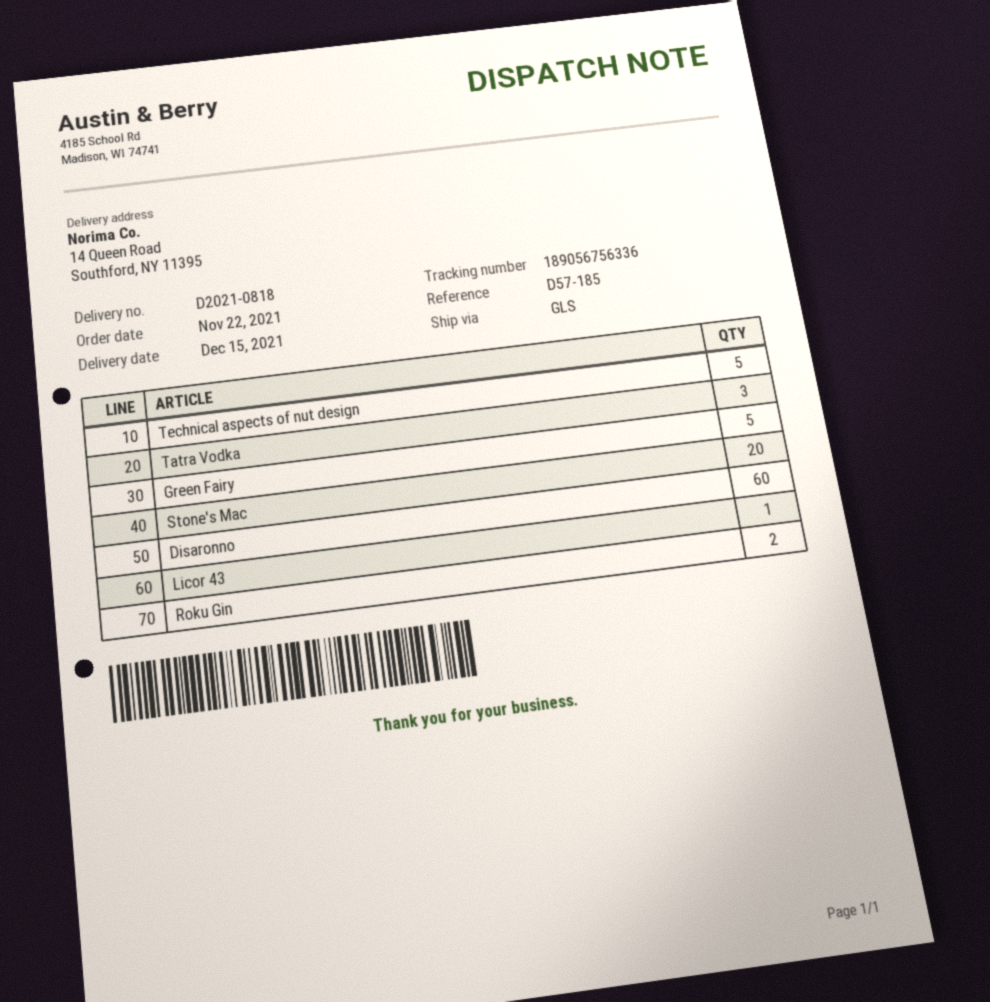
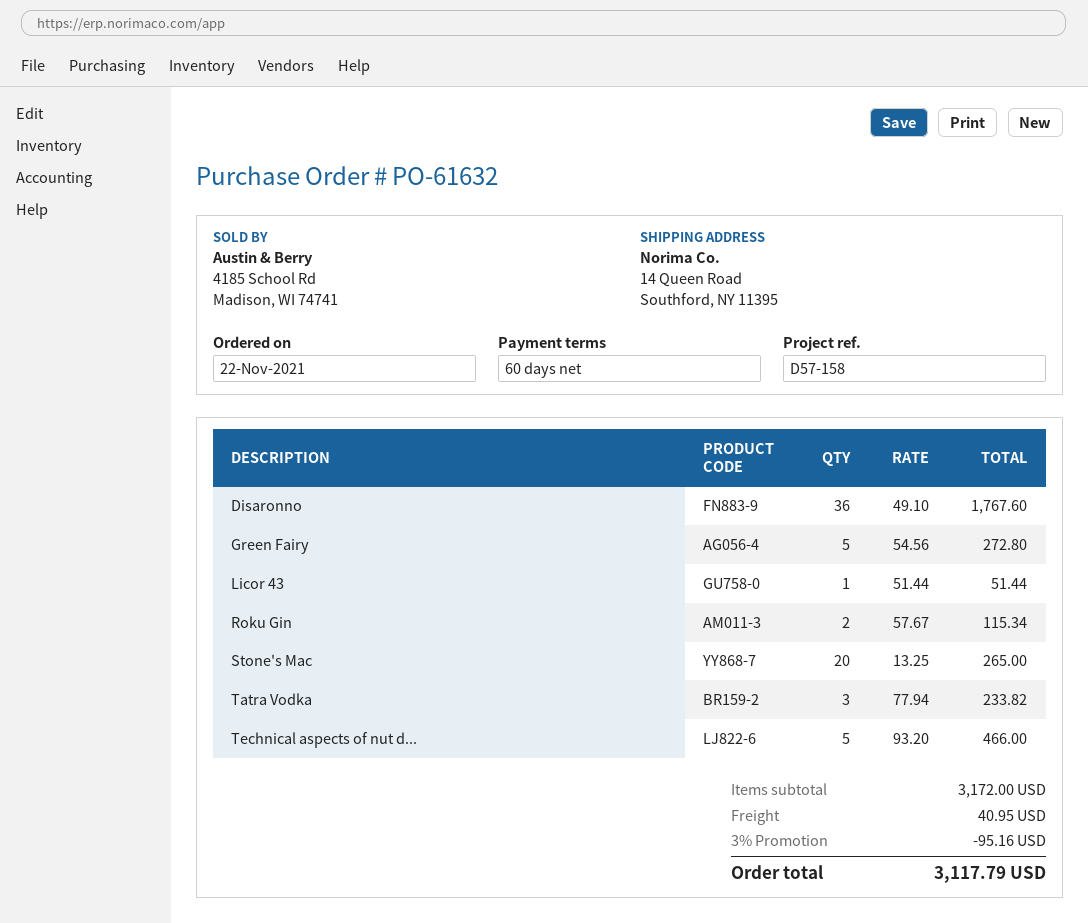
reference: D57-185 -> D57-158
Disaronno: 60 -> 36

